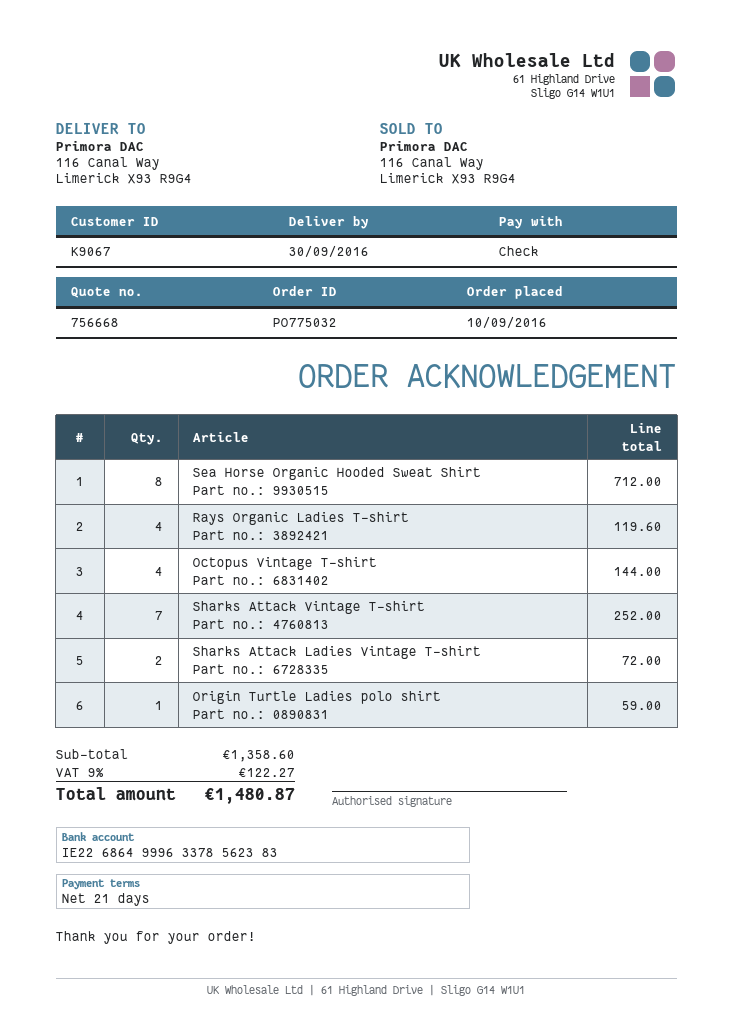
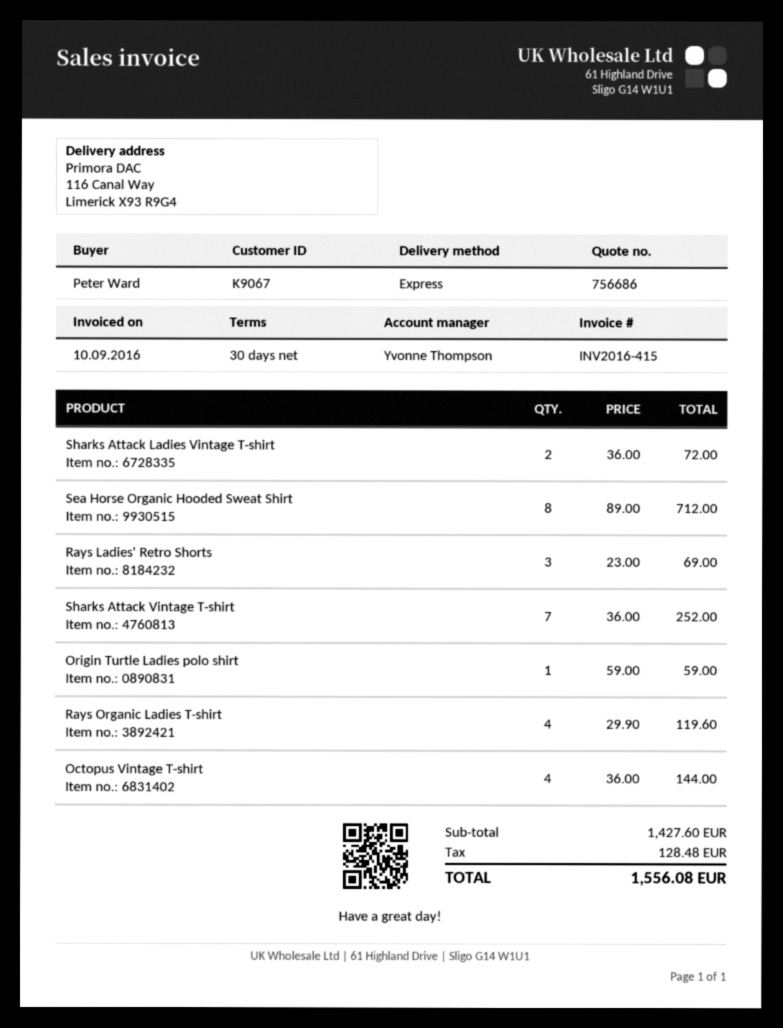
quote number: 756668 -> 756686
payment terms: 21 days -> 30 days
Rays Ladies' Retro Shorts: none -> 3 for 69.00
subtotal: 1358.60 -> 1427.60
tax: 122.27 -> 128.48
total: 1480.87 -> 1556.08

